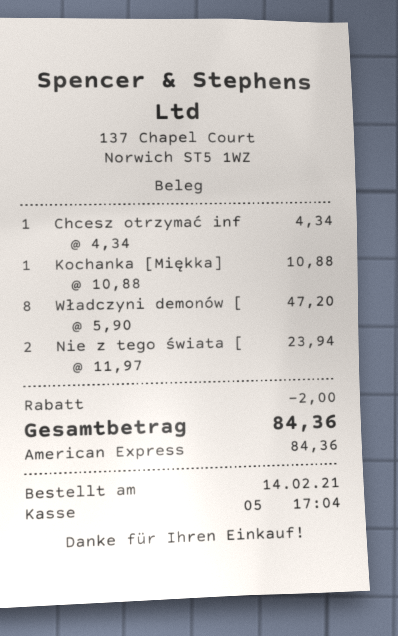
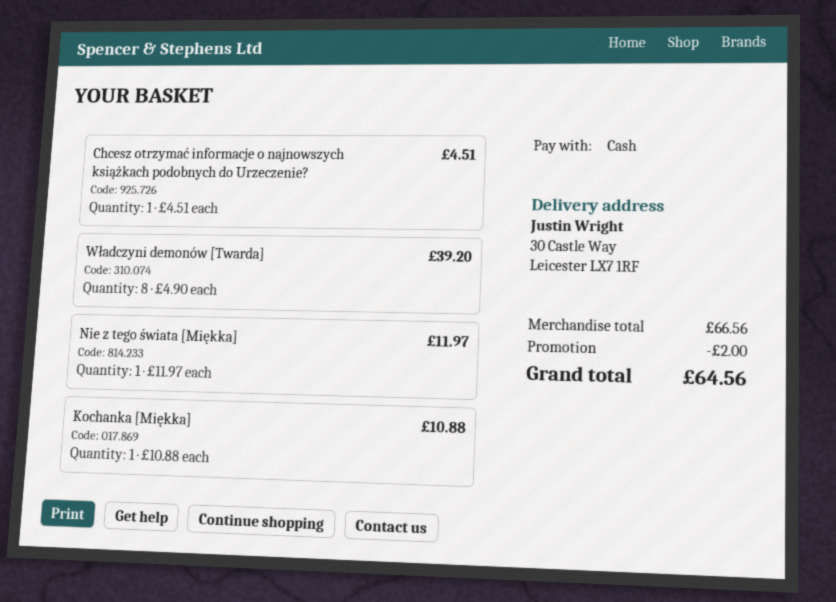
payment method: American Express -> cash
Chcesz otrzymać inf: 1 x 4.34 = 4.34 -> 1 x 4.51 = 4.51
Władczyni demonów [: 8 x 5.90 = 47.20 -> 8 x 4.90 = 39.20
Nie z tego świata [: 2 x 11.97 = 23.94 -> 1 x 11.97 = 11.97
total: 84.36 -> 64.56

